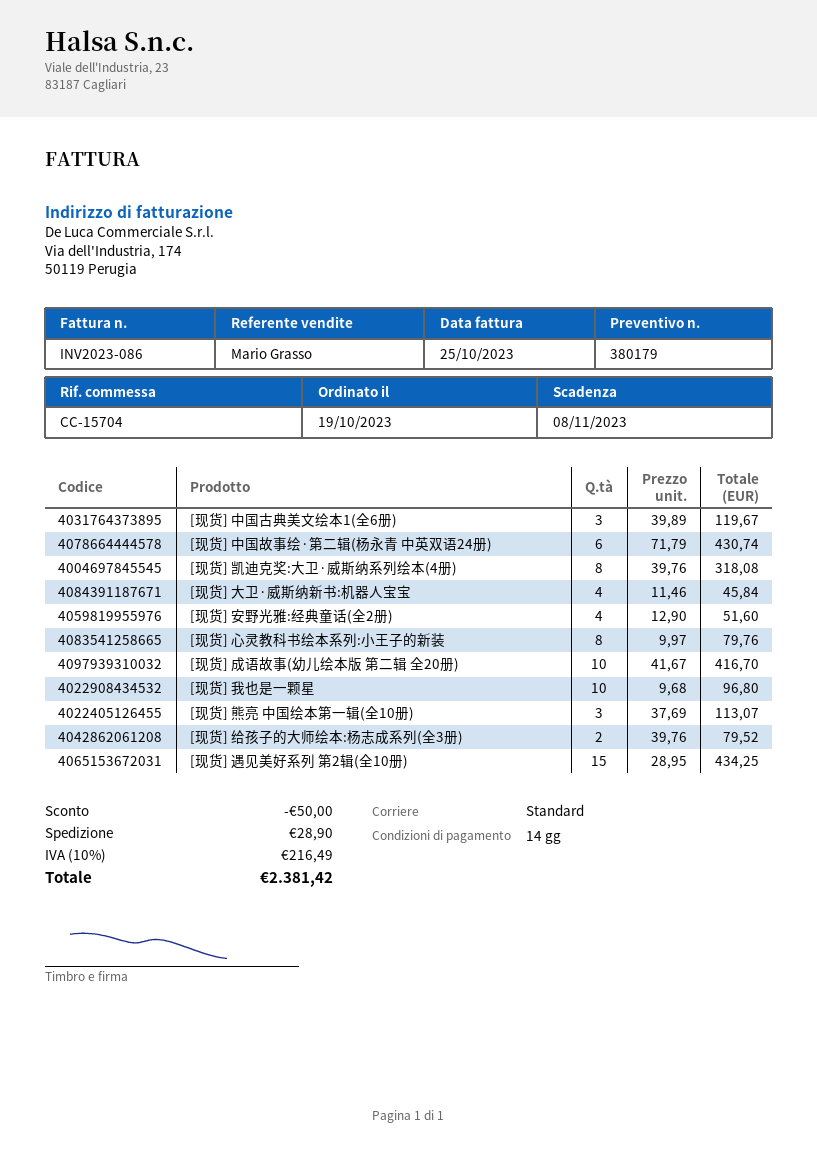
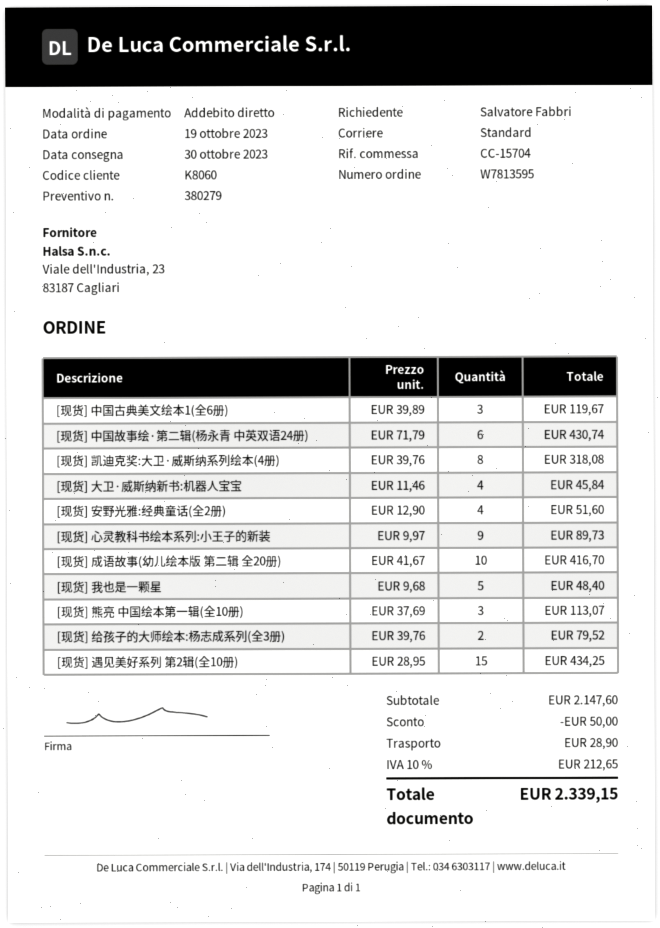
quote number: 380179 -> 380279
[现货] 心灵教科书绘本系列:小王子的新装: 8 x 9.97 = 79.76 -> 9 x 9.97 = 89.73
[现货] 我也是一颗星: 10 x 9.68 = 96.80 -> 5 x 9.68 = 48.40
tax: 10% = 216.49 -> 10% = 212.65
total: 2381.42 -> 2339.15

